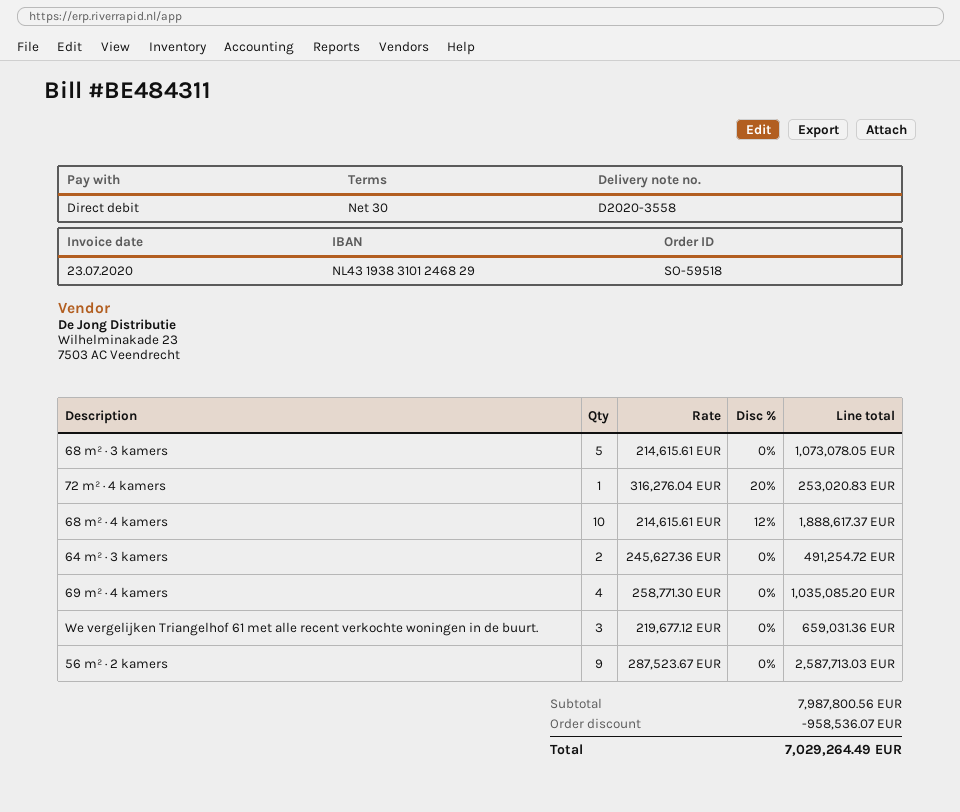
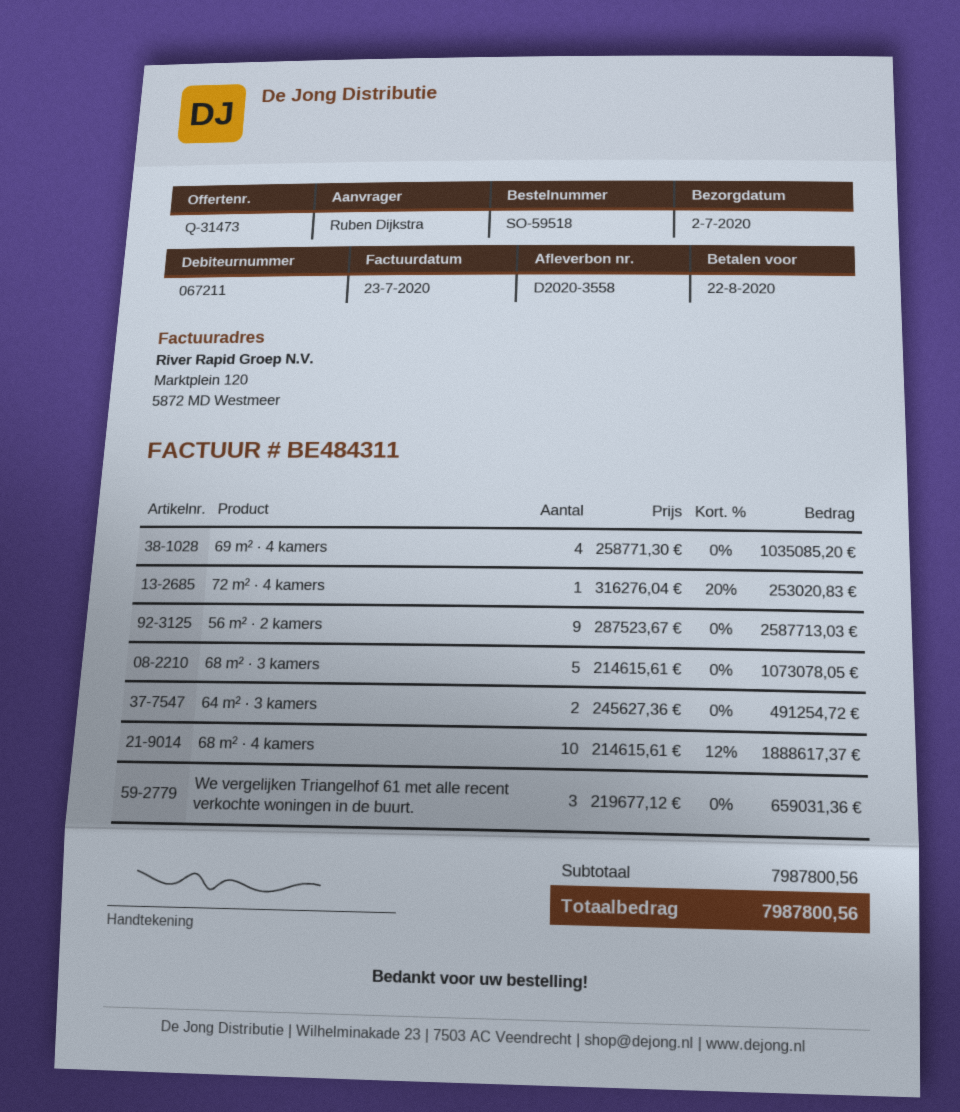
discount: 958536.07 -> none
total: 7029264.49 -> 7987800.56

